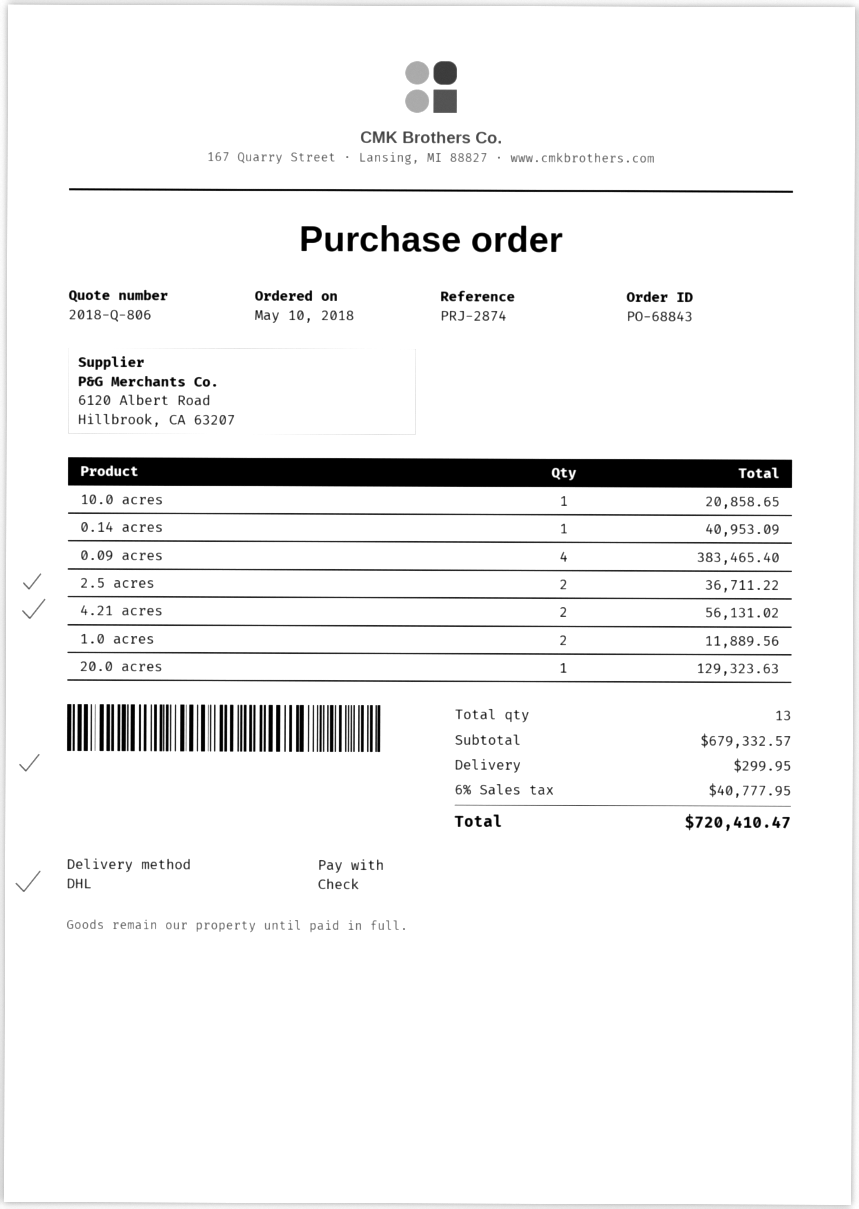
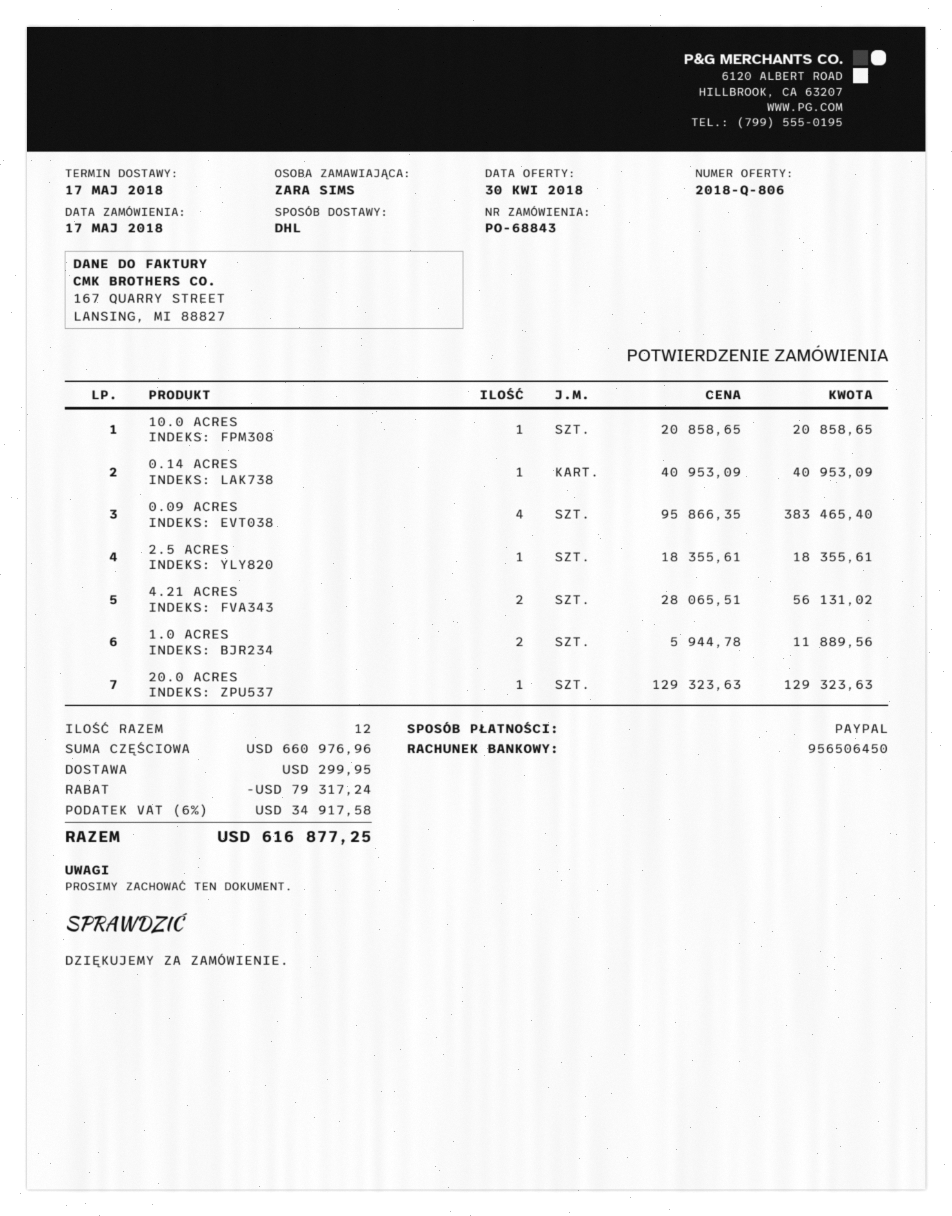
order date: 2018-05-10 -> 2018-05-17
payment method: cheque -> PayPal
2.5 acres: 2 for 36711.22 -> 1 for 18355.61
total quantity: 13 -> 12
subtotal: 679332.57 -> 660976.96
discount: none -> 79317.24
tax: 6% = 40777.95 -> 6% = 34917.58
total: 720410.47 -> 616877.25

